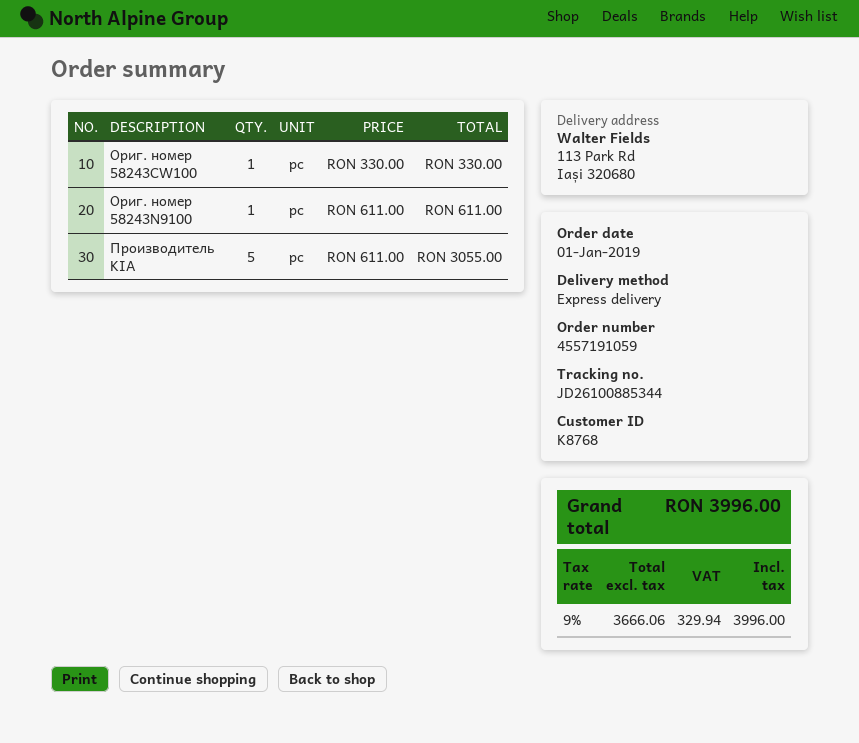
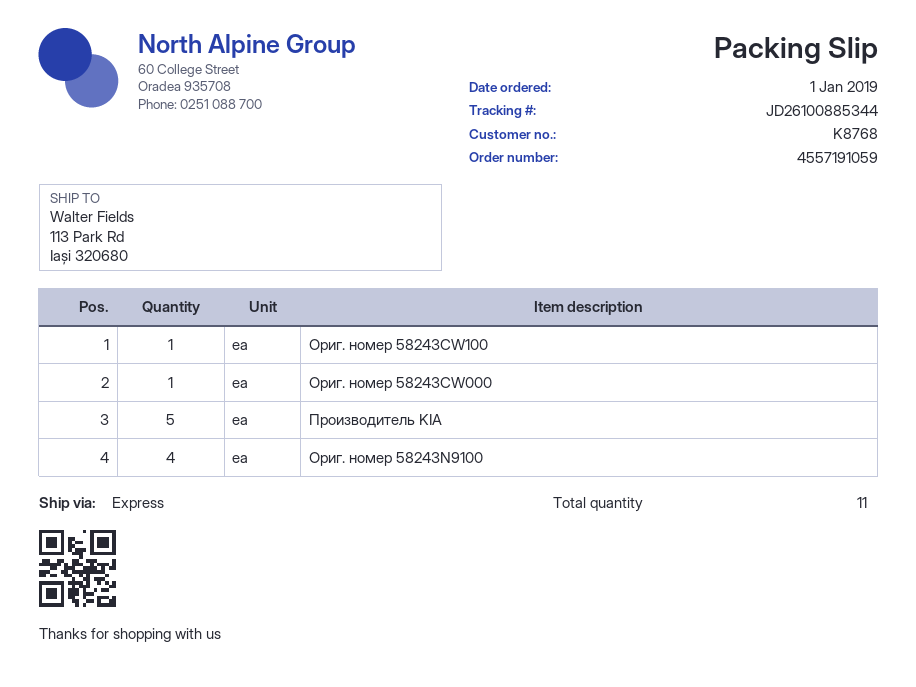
Ориг. номер 58243N9100: 1 -> 4
Ориг. номер 58243CW000: none -> 1

